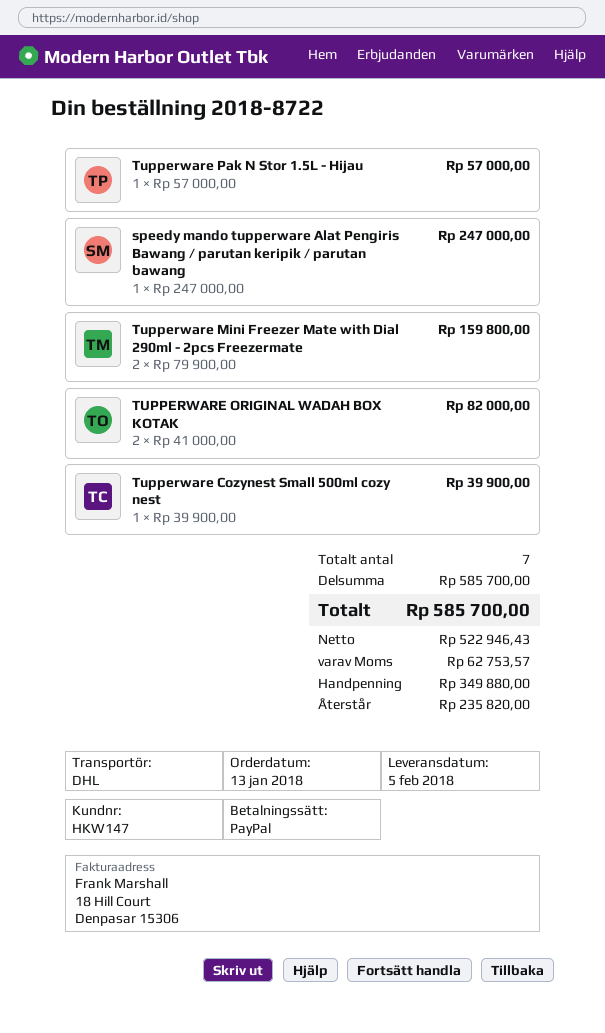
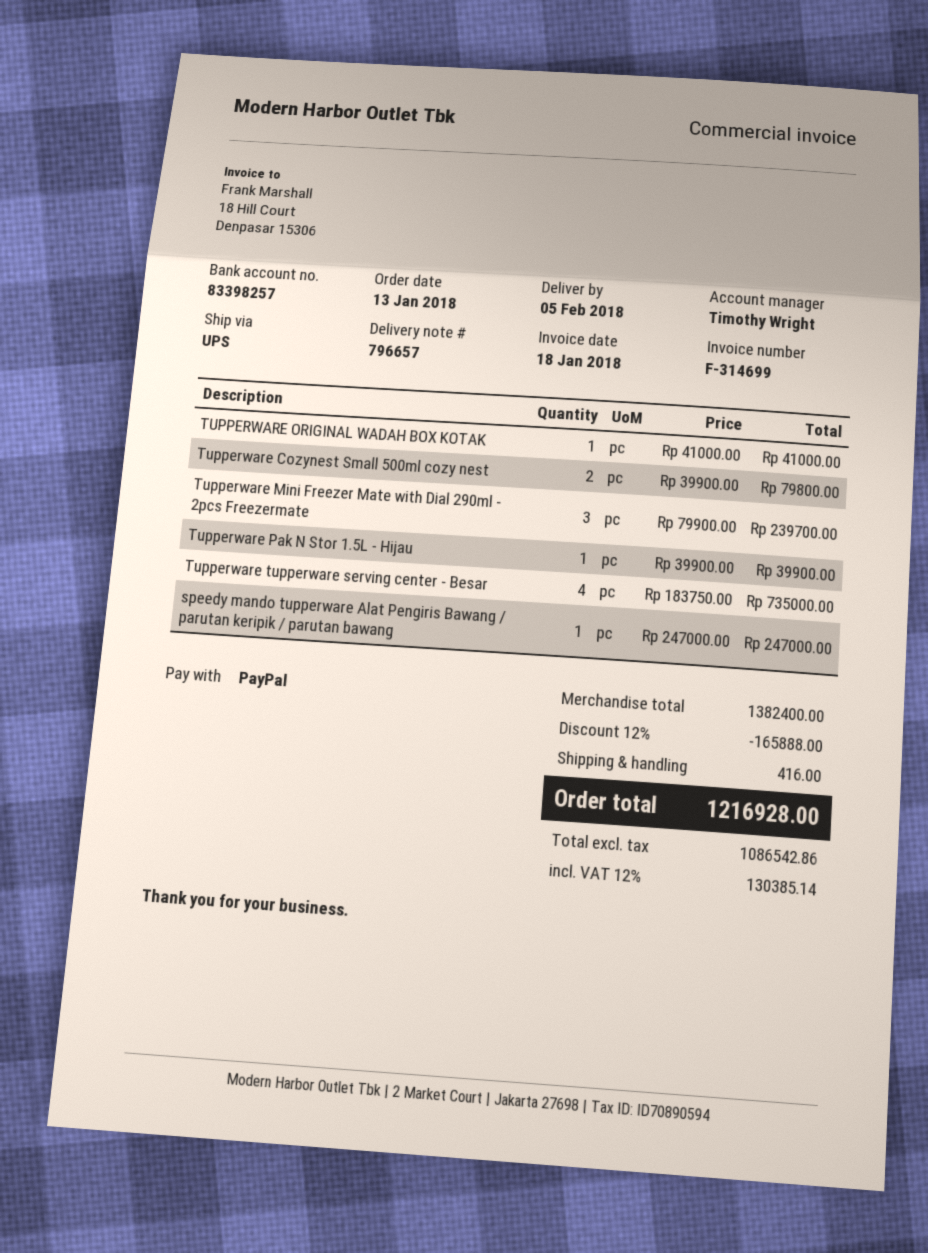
shipping method: DHL -> UPS
Tupperware Pak N Stor 1.5L - Hijau: 1 x 57000.00 = 57000.00 -> 1 x 39900.00 = 39900.00
Tupperware Mini Freezer Mate with Dial 290ml - 2pcs Freezermate: 2 x 79900.00 = 159800.00 -> 3 x 79900.00 = 239700.00
TUPPERWARE ORIGINAL WADAH BOX KOTAK: 2 x 41000.00 = 82000.00 -> 1 x 41000.00 = 41000.00
Tupperware Cozynest Small 500ml cozy nest: 1 x 39900.00 = 39900.00 -> 2 x 39900.00 = 79800.00
Tupperware tupperware serving center - Besar: none -> 4 x 183750.00 = 735000.00
subtotal: 585700.00 -> 1382400.00
discount: none -> 12% = 165888.00
shipping: none -> 416.00
net: 522946.43 -> 1086542.86
tax: 62753.57 -> 130385.14
total: 585700.00 -> 1216928.00

